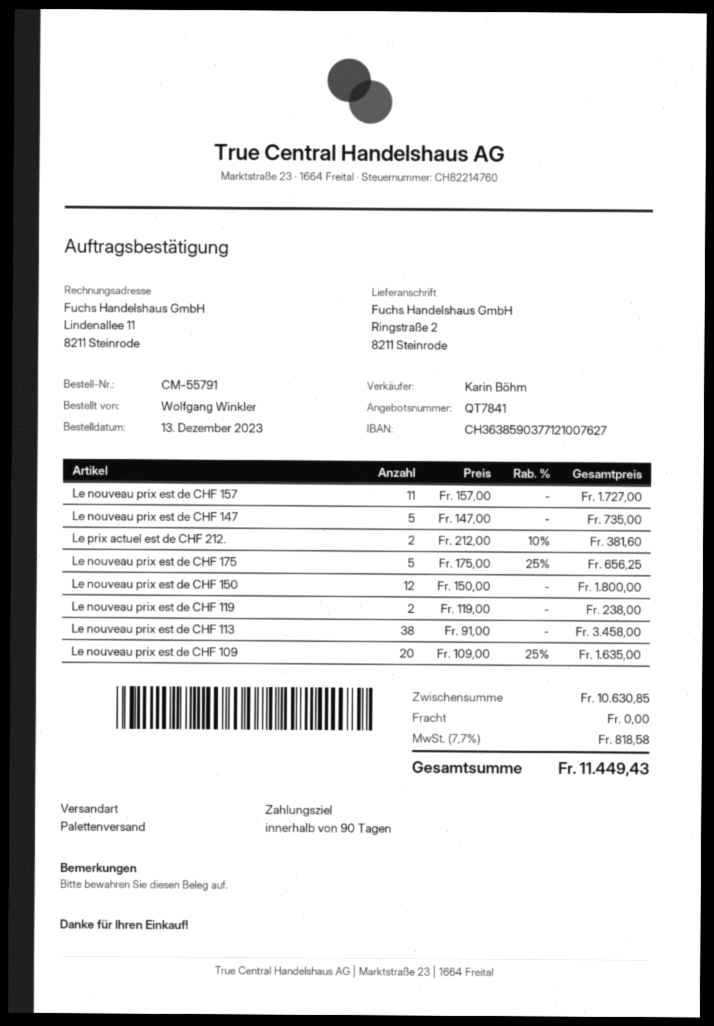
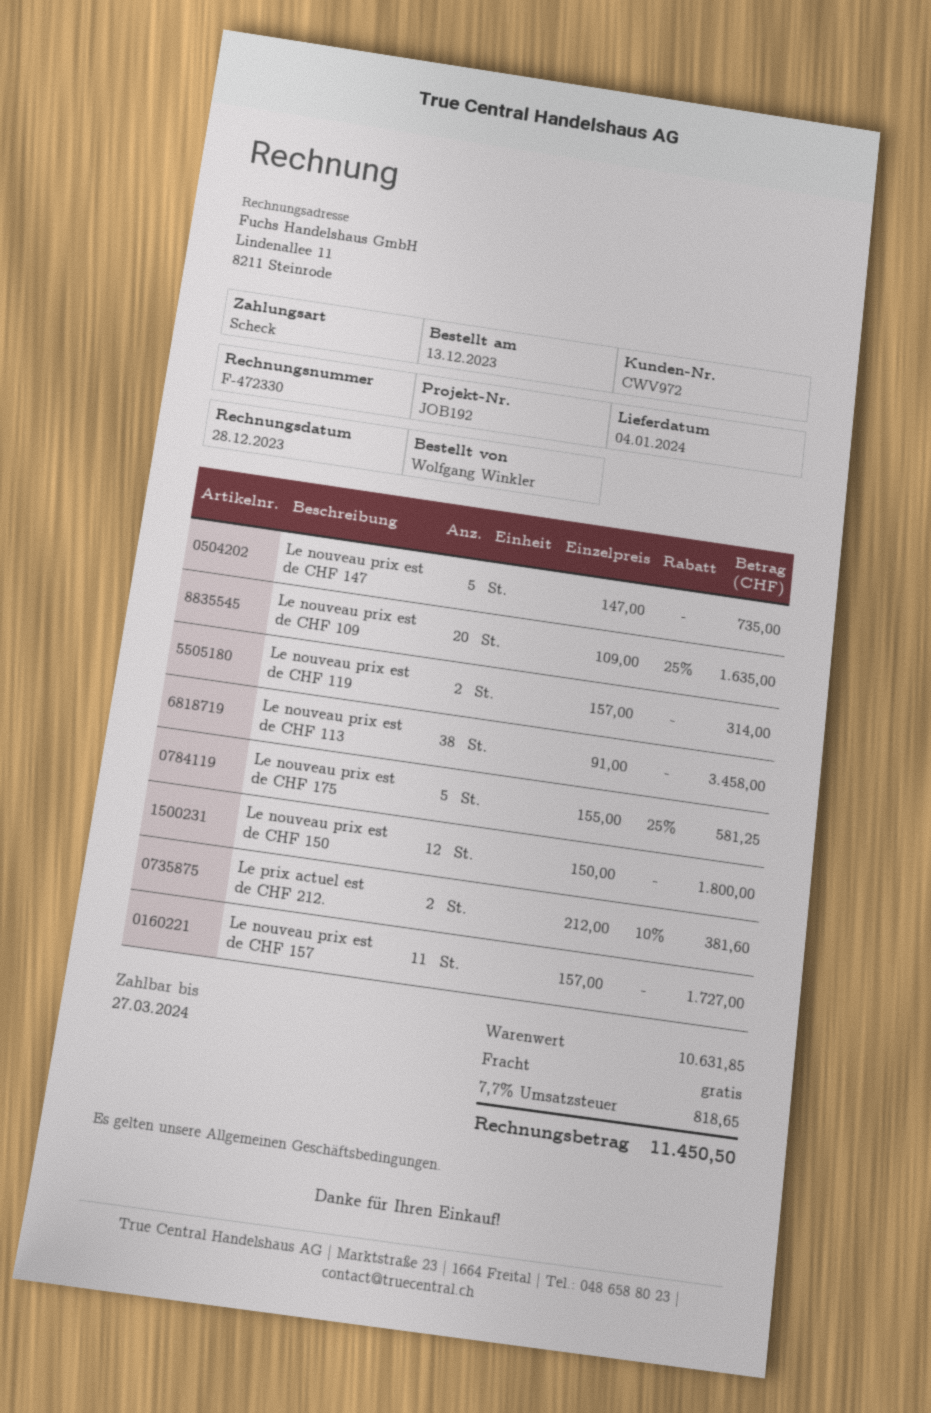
Le nouveau prix est de CHF 175: 5 x 175.00 - 25% = 656.25 -> 5 x 155.00 - 25% = 581.25
Le nouveau prix est de CHF 119: 2 x 119.00 = 238.00 -> 2 x 157.00 = 314.00
subtotal: 10630.85 -> 10631.85
tax: 7.7% = 818.58 -> 7.7% = 818.65
total: 11449.43 -> 11450.50

